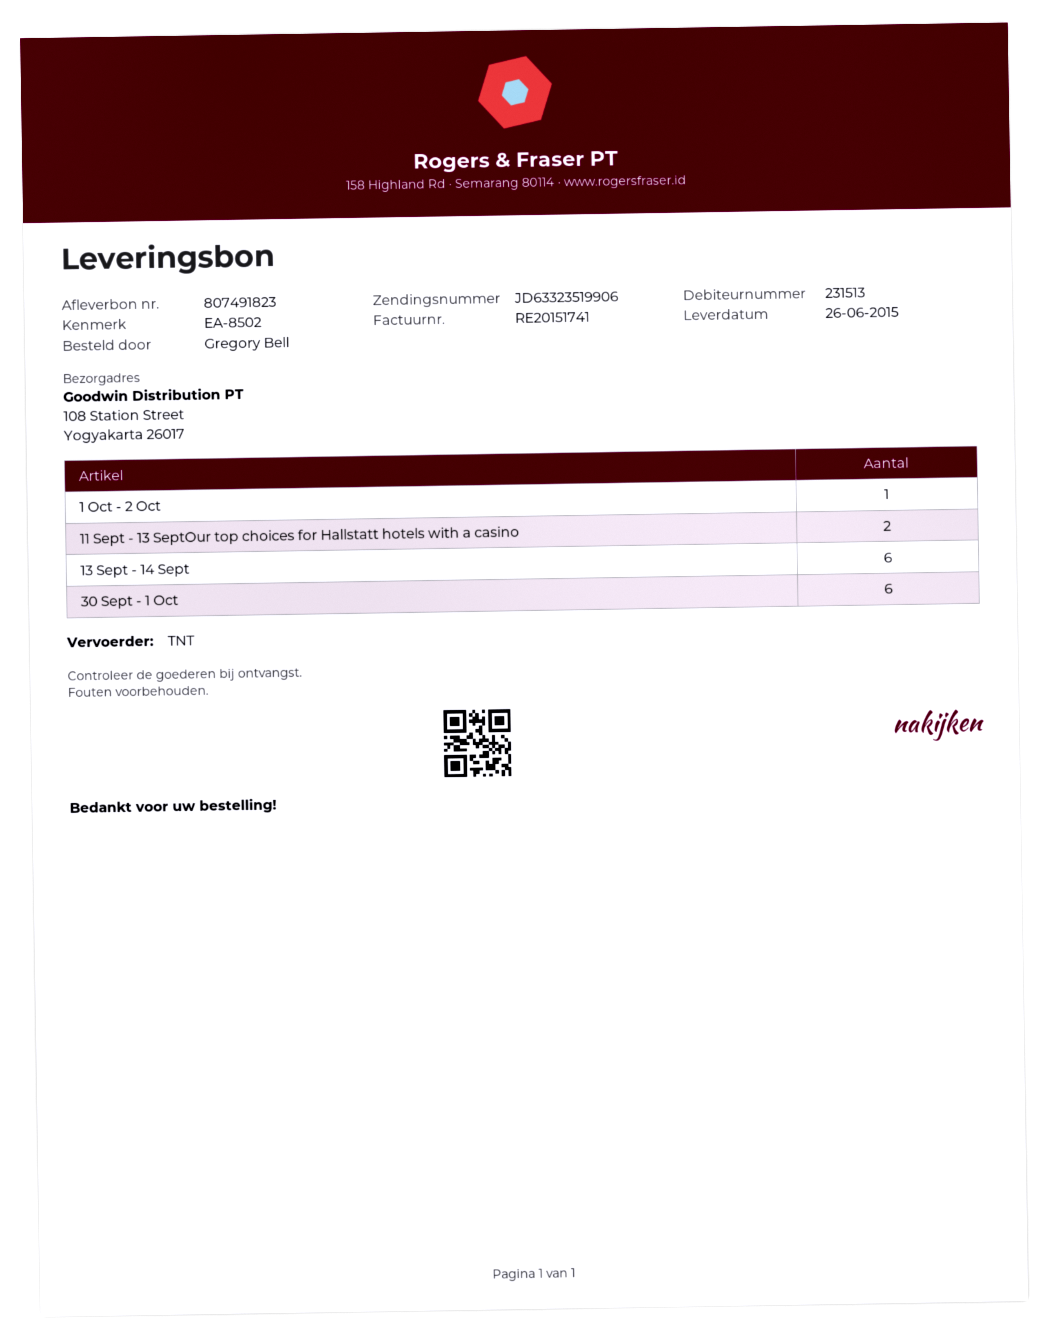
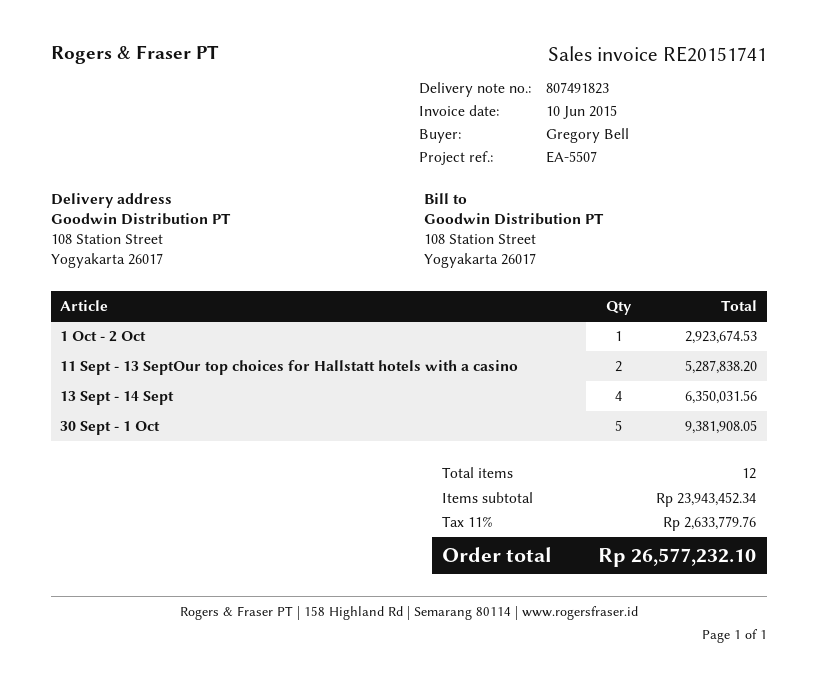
reference: EA-8502 -> EA-5507
13 Sept - 14 Sept: 6 -> 4
30 Sept - 1 Oct: 6 -> 5

